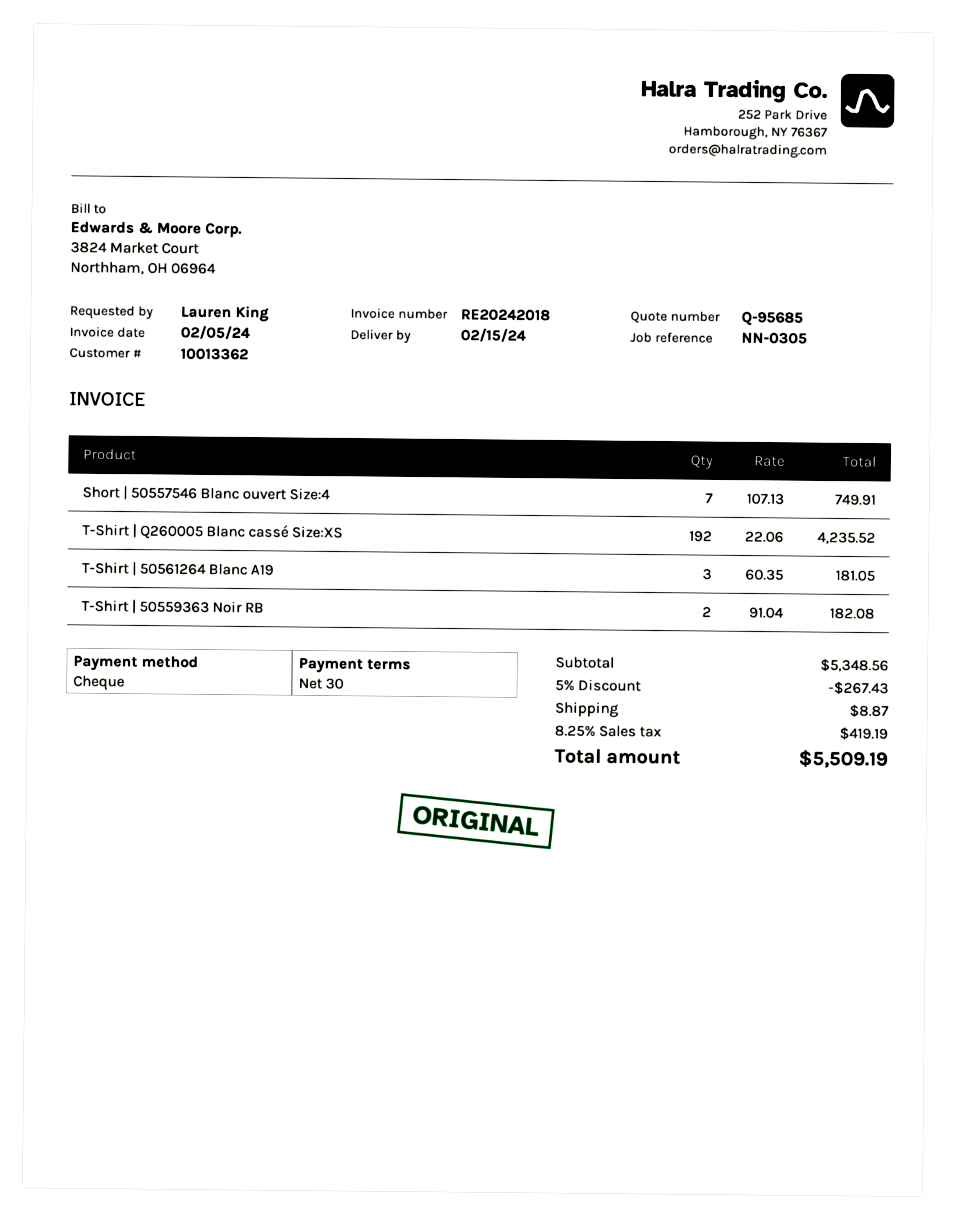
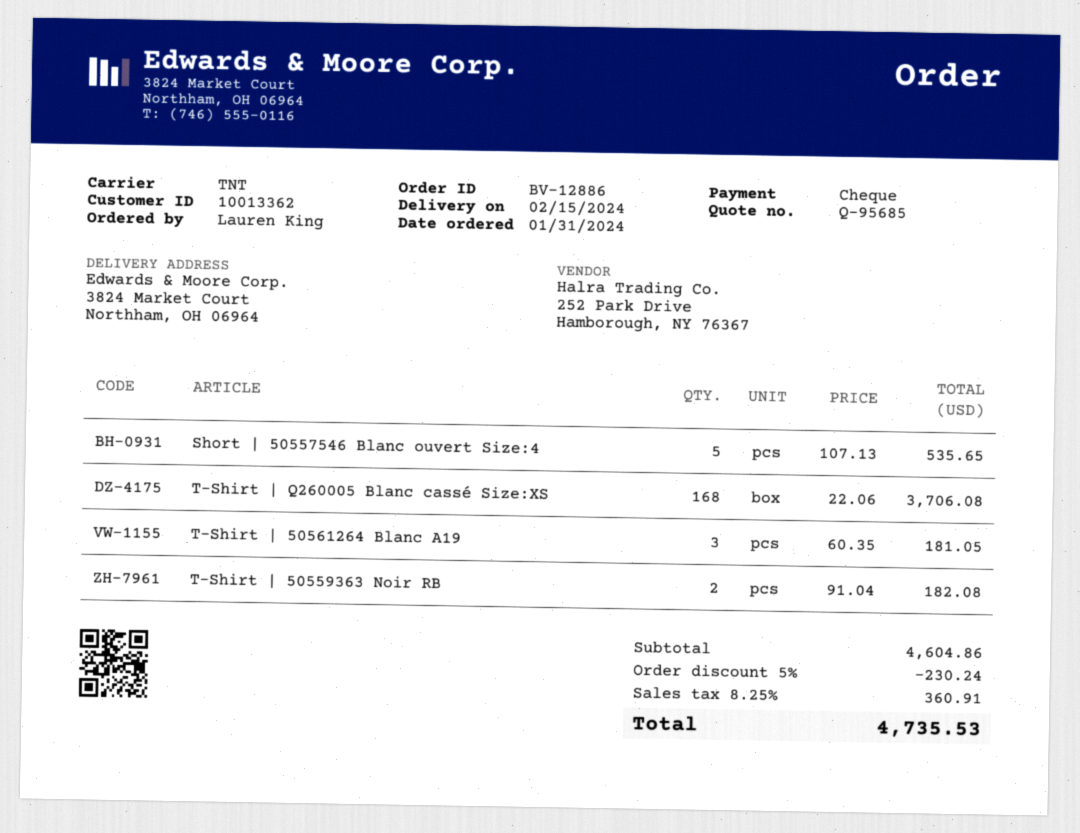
Short | 50557546 Blanc ouvert Size:4: 7 x 107.13 = 749.91 -> 5 x 107.13 = 535.65
T-Shirt | Q260005 Blanc cassé Size:XS: 192 x 22.06 = 4235.52 -> 168 x 22.06 = 3706.08
subtotal: 5348.56 -> 4604.86
discount: 5% = 267.43 -> 5% = 230.24
shipping: 8.87 -> none
tax: 8.25% = 419.19 -> 8.25% = 360.91
total: 5509.19 -> 4735.53

